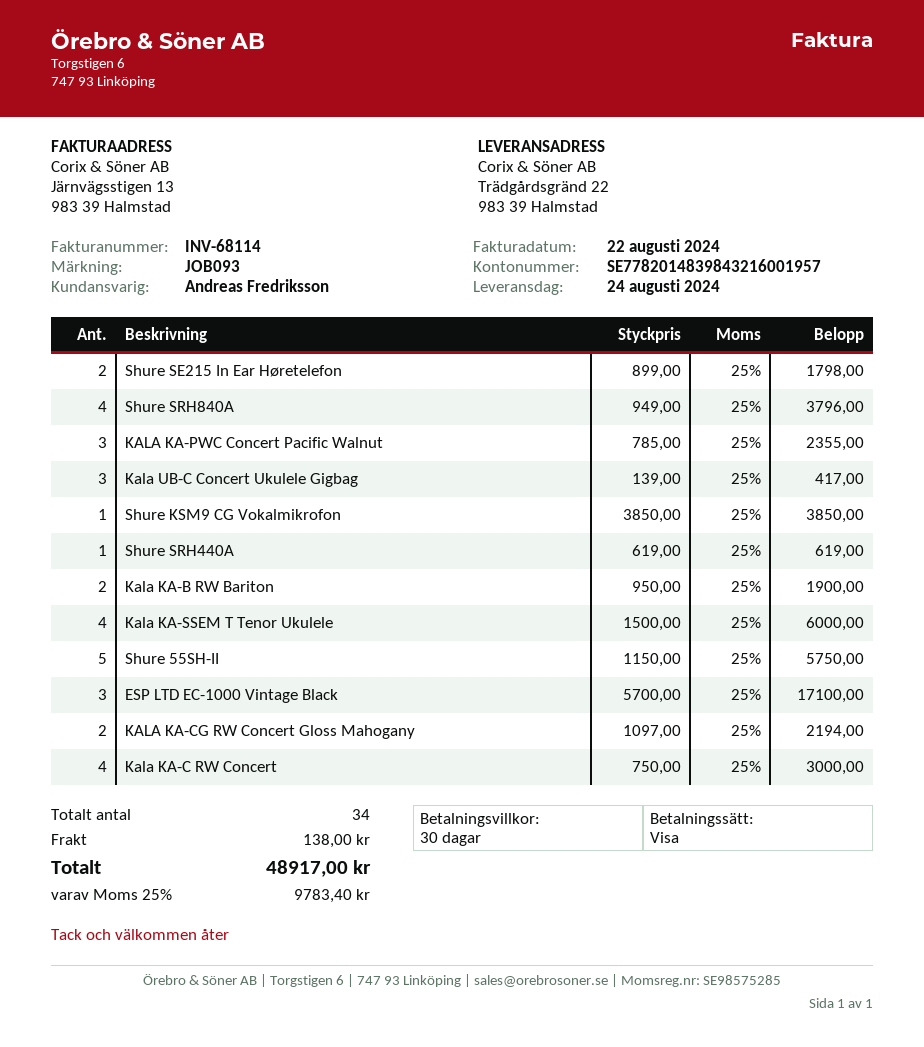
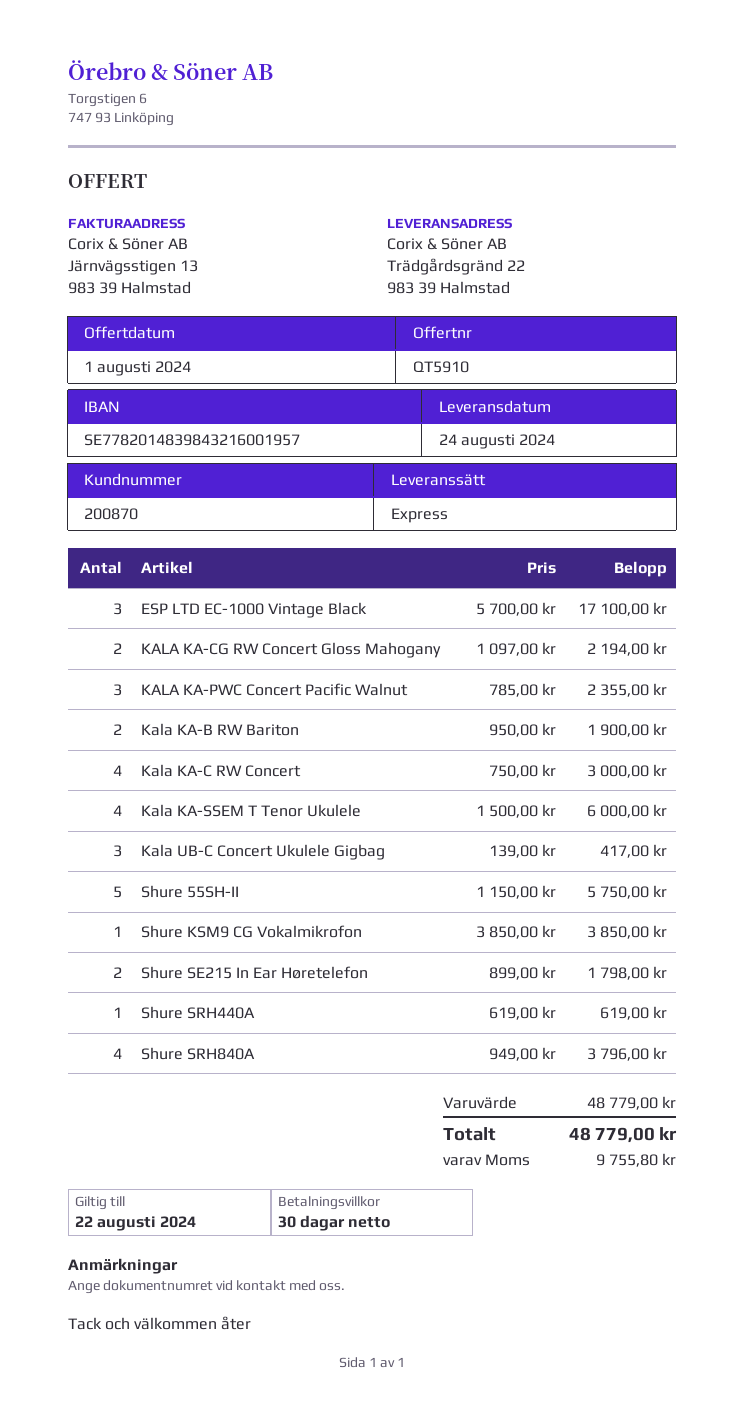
shipping: 138.00 -> none
tax: 9783.40 -> 9755.80
total: 48917.00 -> 48779.00

